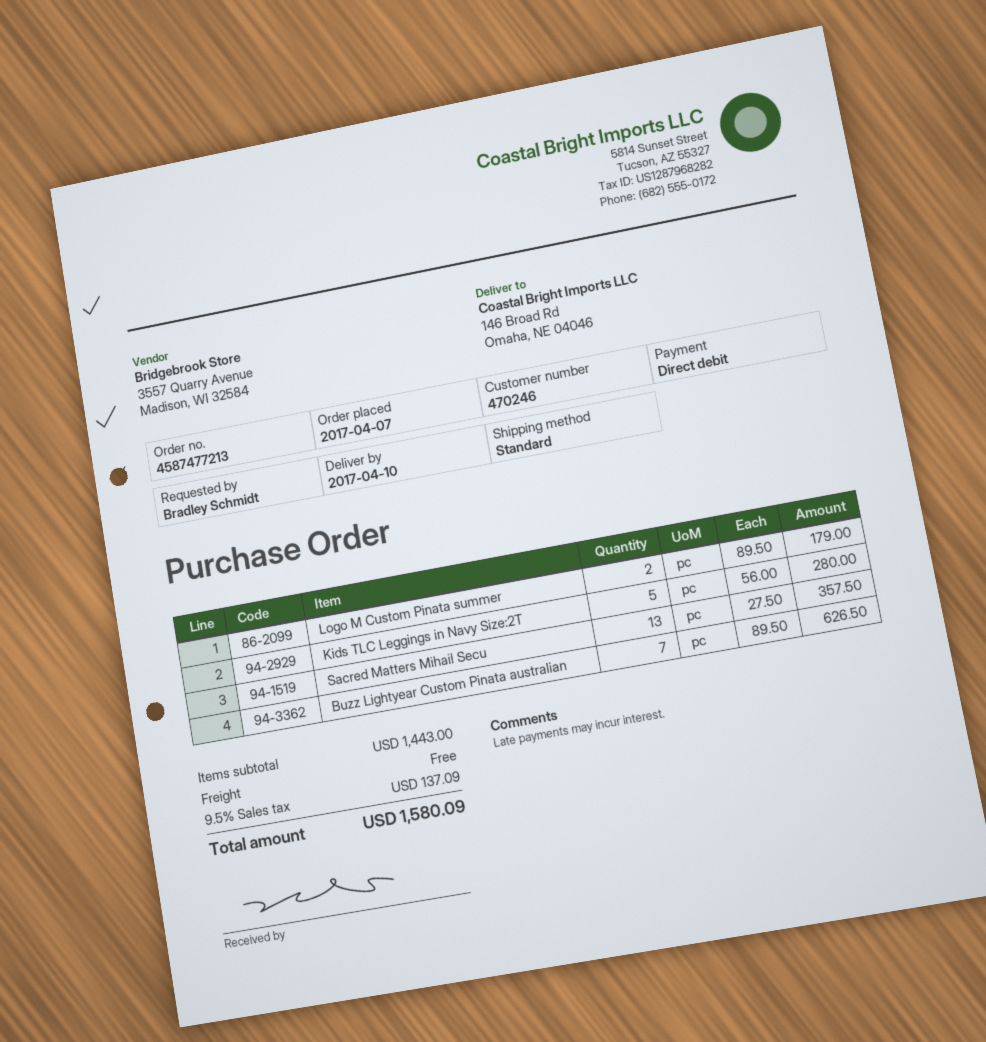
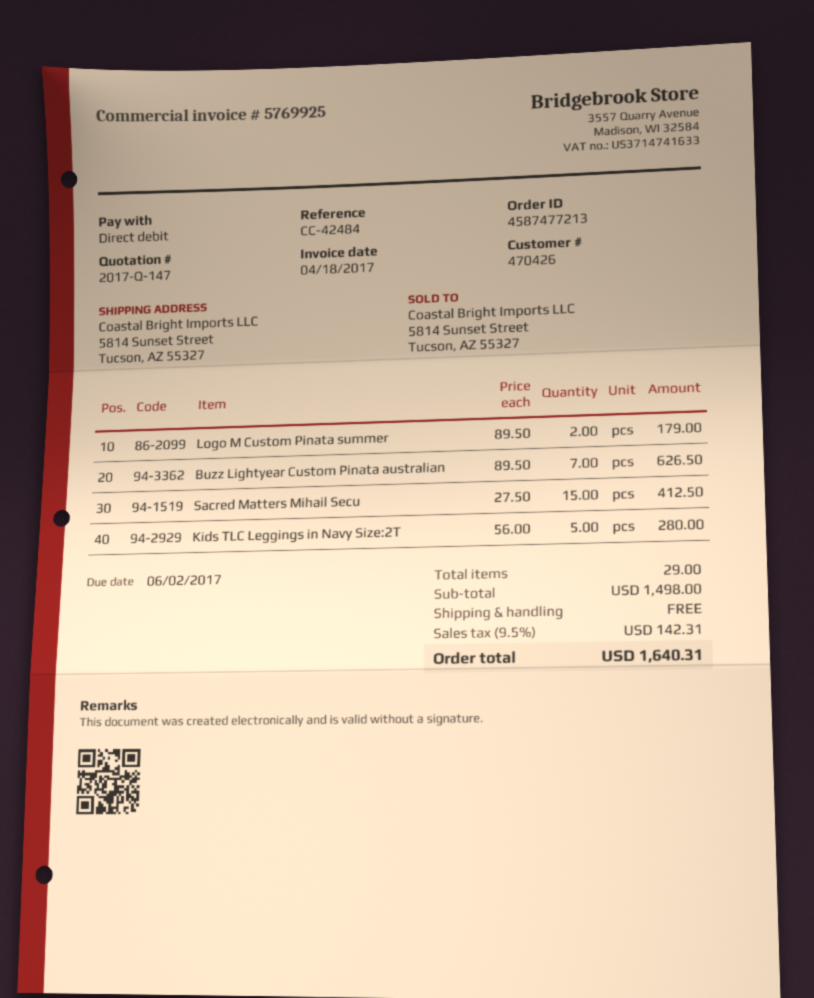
customer number: 470246 -> 470426
ship to: 146 Broad Rd, Omaha, NE 04046 -> 5814 Sunset Street, Tucson, AZ 55327
Sacred Matters Mihail Secu: 13 x 27.50 = 357.50 -> 15 x 27.50 = 412.50
subtotal: 1443.00 -> 1498.00
tax: 9.5% = 137.09 -> 9.5% = 142.31
total: 1580.09 -> 1640.31

